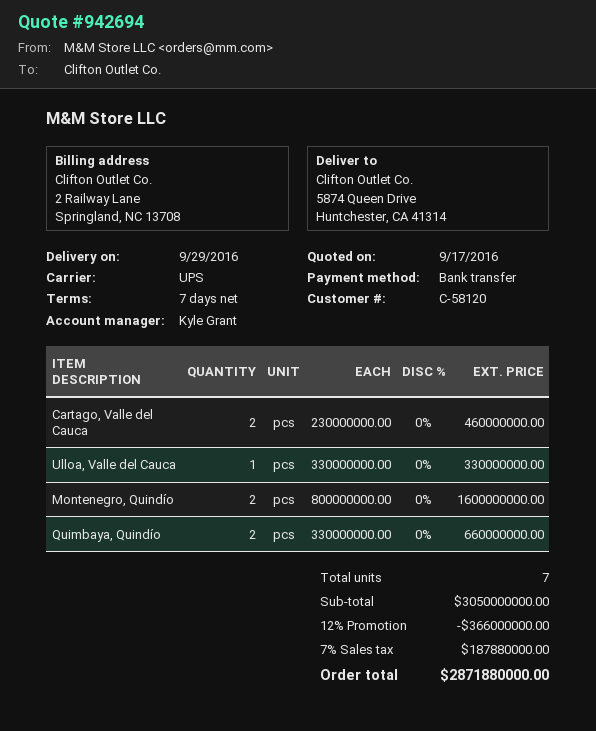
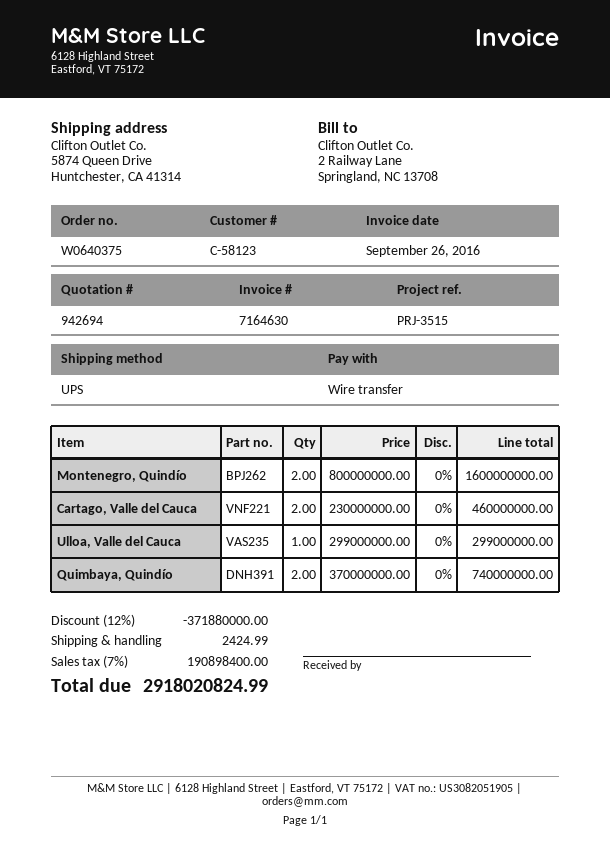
customer number: C-58120 -> C-58123
Ulloa, Valle del Cauca: 1 x 330000000.00 = 330000000.00 -> 1 x 299000000.00 = 299000000.00
Quimbaya, Quindío: 2 x 330000000.00 = 660000000.00 -> 2 x 370000000.00 = 740000000.00
discount: 12% = 366000000.00 -> 12% = 371880000.00
shipping: none -> 2424.99
tax: 7% = 187880000.00 -> 7% = 190898400.00
total: 2871880000.00 -> 2918020824.99

